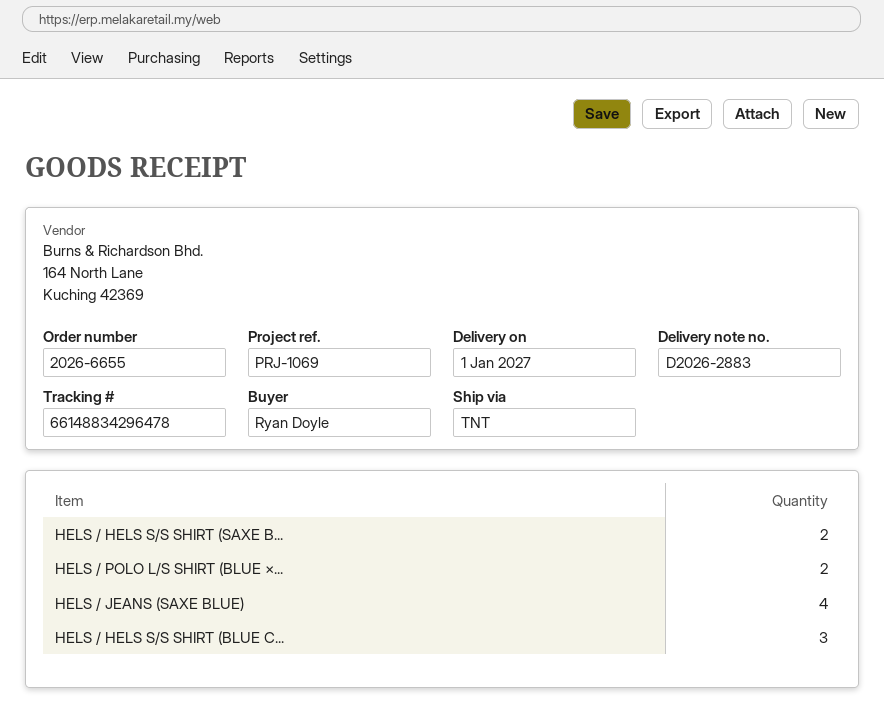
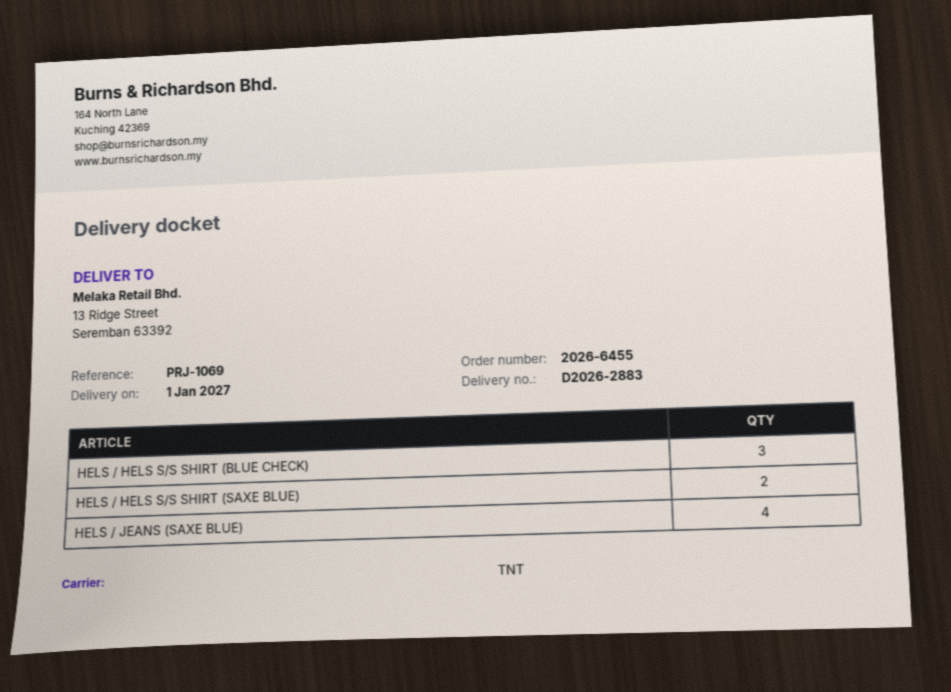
order number: 2026-6655 -> 2026-6455
HELS / POLO L/S SHIRT (BLUE ×...: 2 -> none

